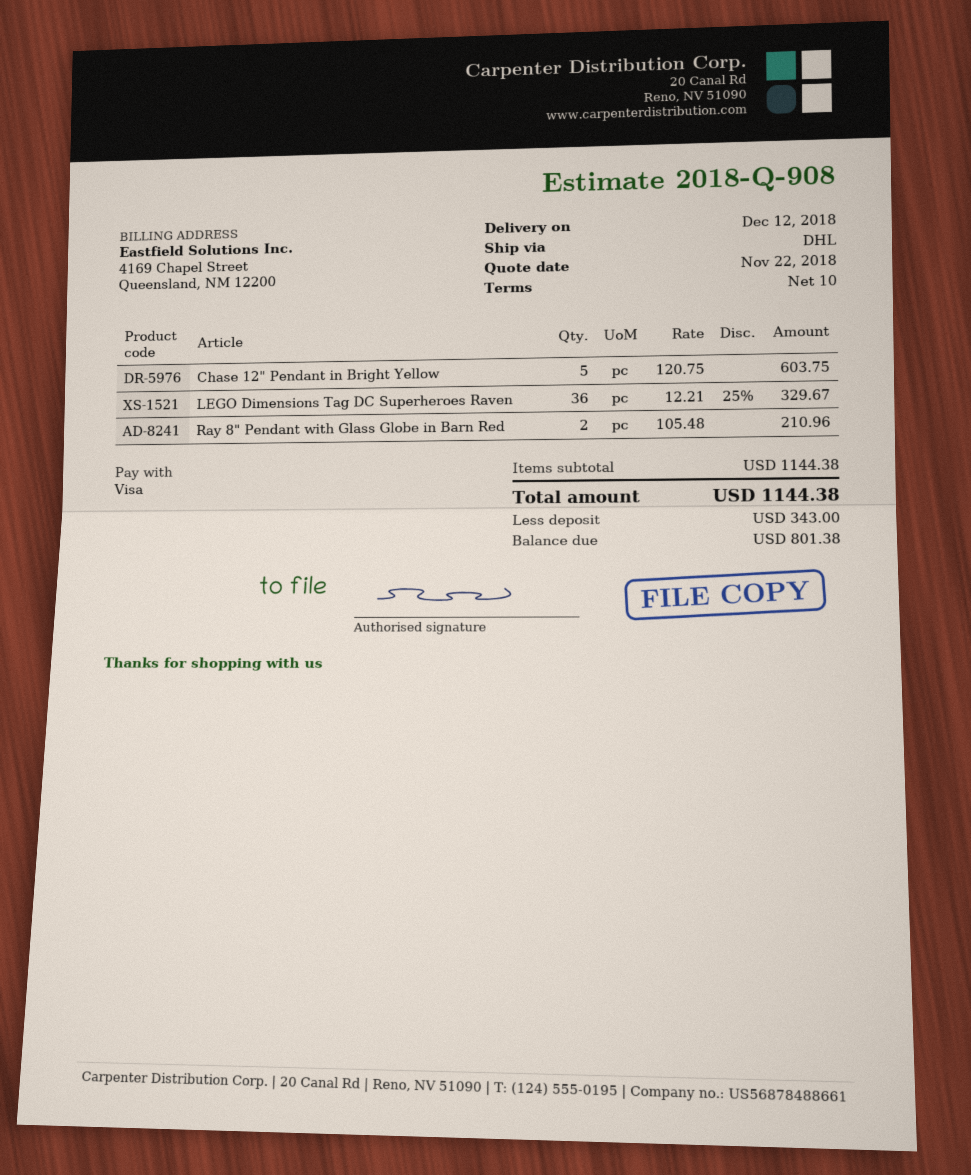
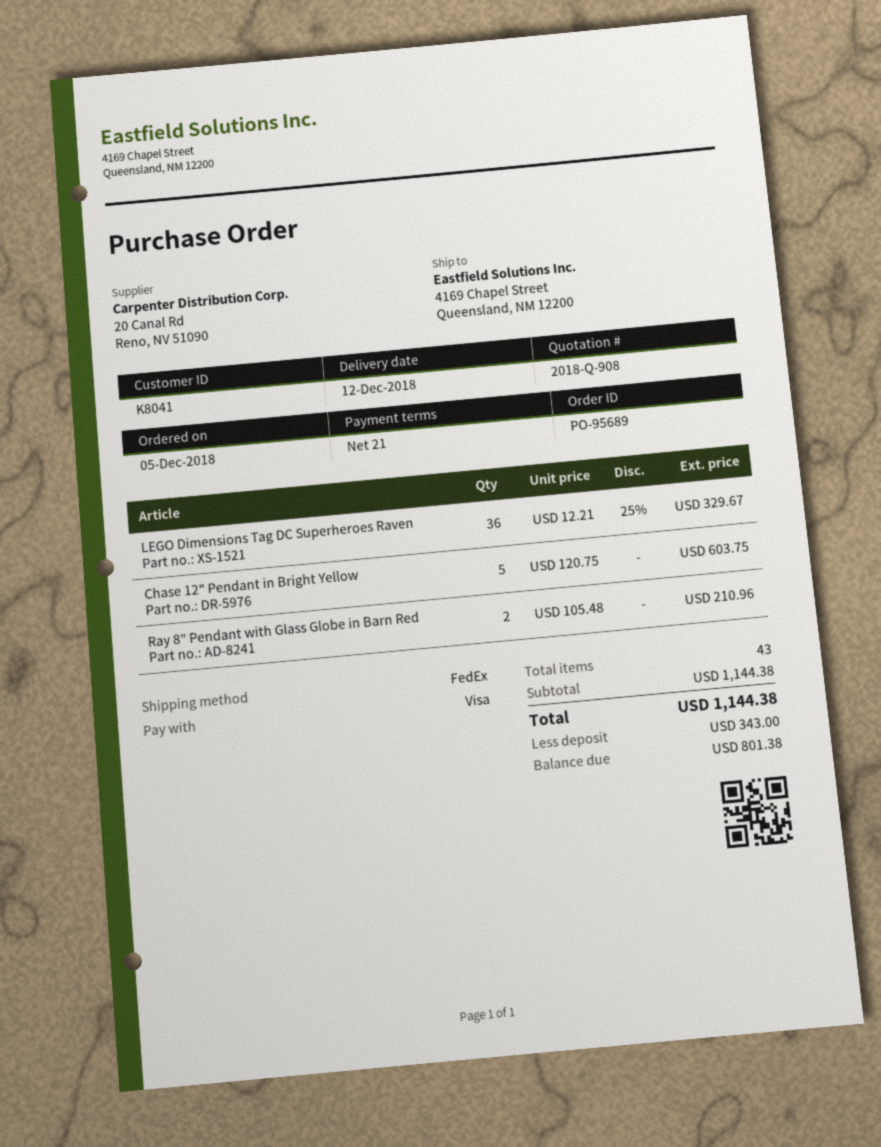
payment terms: 10 days -> 21 days
shipping method: DHL -> FedEx

